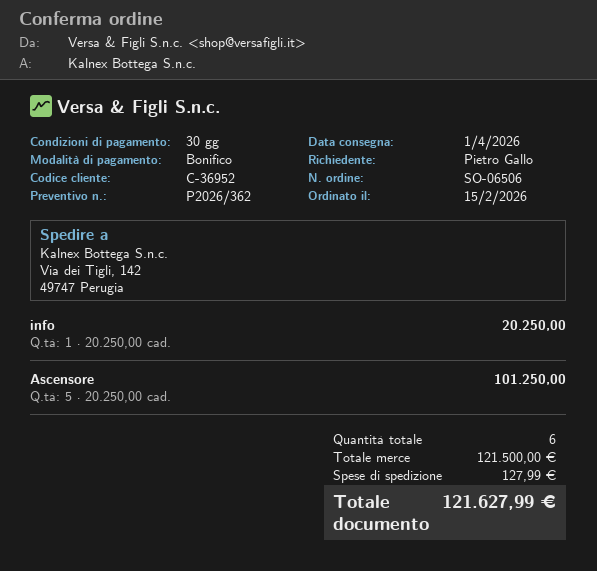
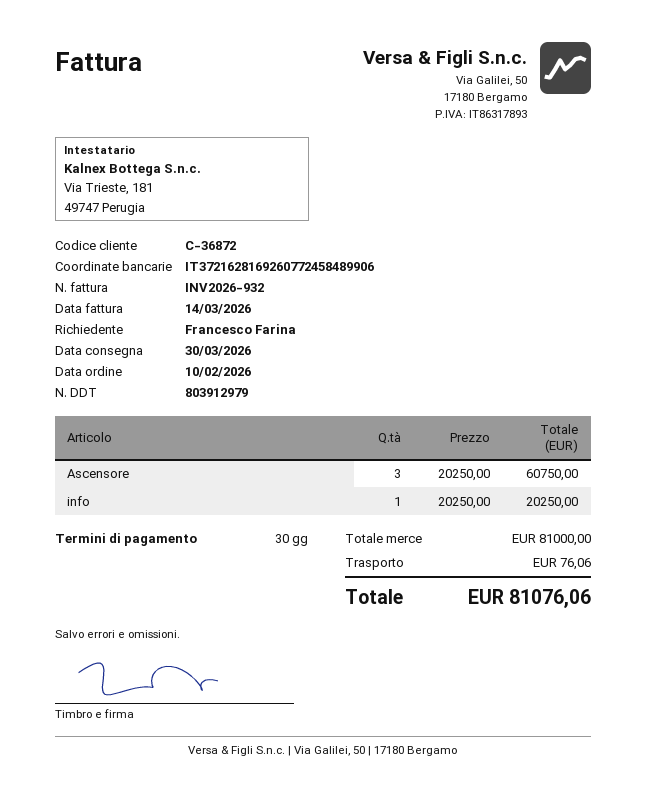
order date: 2026-02-15 -> 2026-02-10
delivery date: 2026-04-01 -> 2026-03-30
customer number: C-36952 -> C-36872
ordered by: Pietro Gallo -> Francesco Farina
Ascensore: 5 x 20250.00 = 101250.00 -> 3 x 20250.00 = 60750.00
subtotal: 121500.00 -> 81000.00
shipping: 127.99 -> 76.06
total: 121627.99 -> 81076.06

